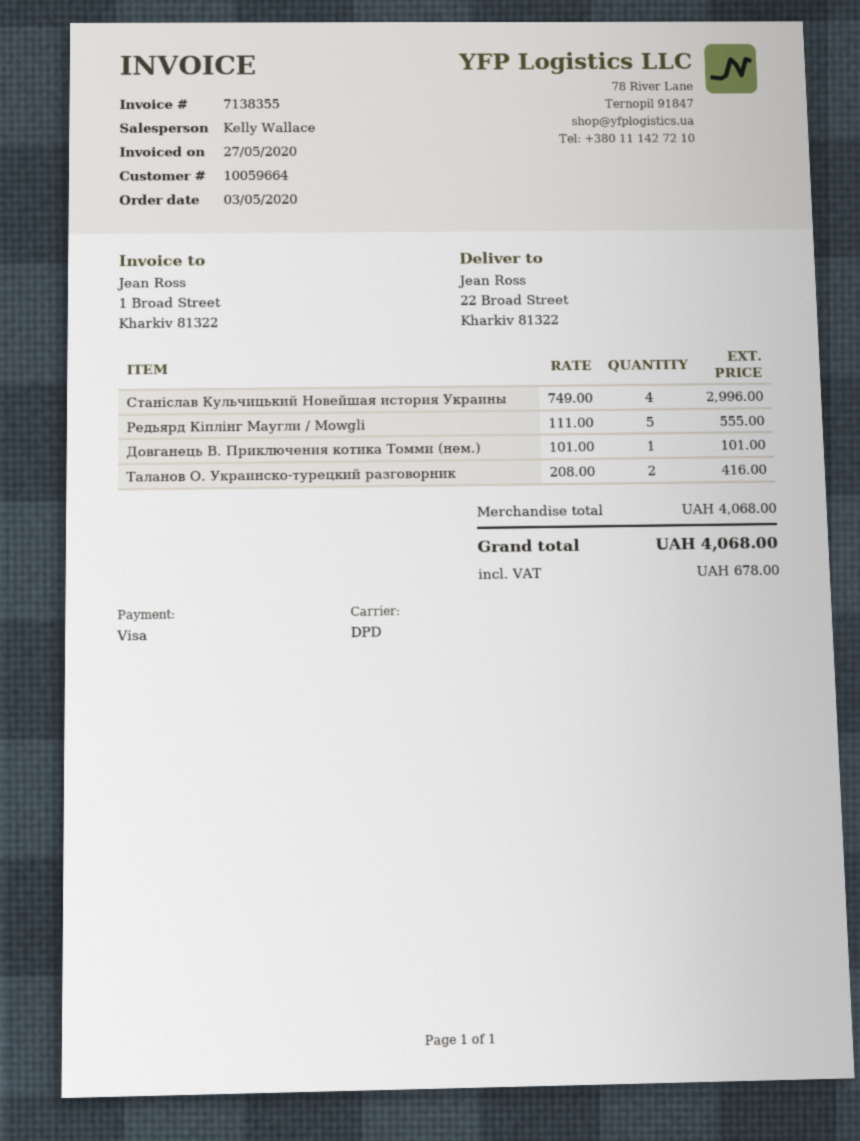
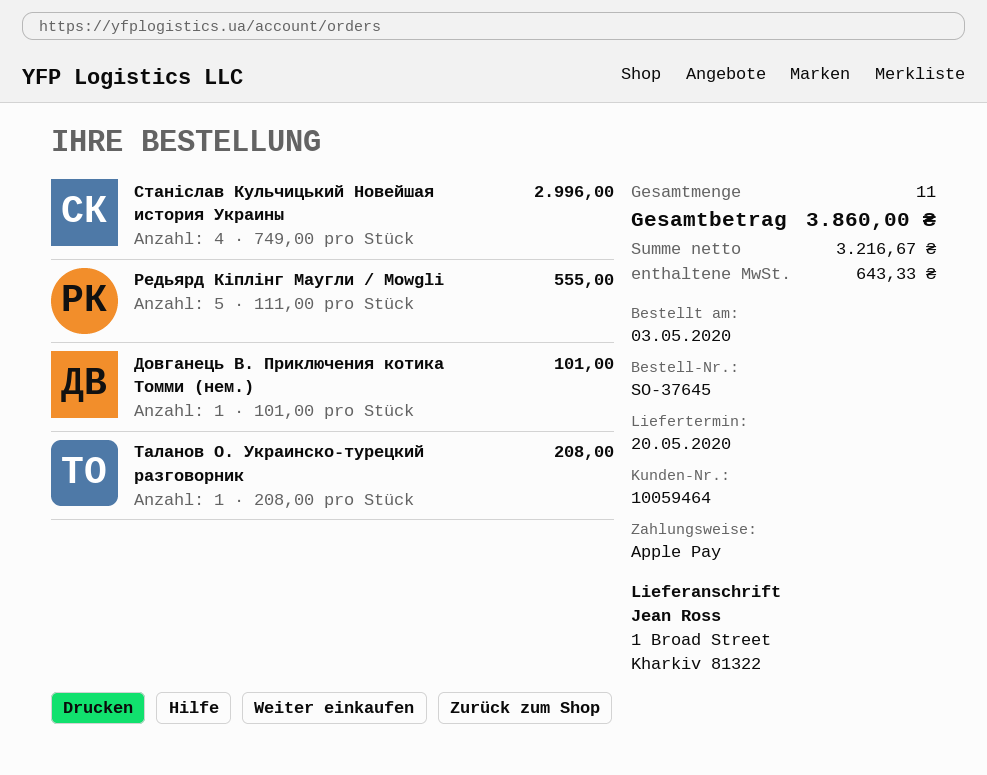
customer number: 10059664 -> 10059464
payment method: Visa -> Apple Pay
ship to: 22 Broad Street, Kharkiv 81322 -> 1 Broad Street, Kharkiv 81322
Таланов О. Украинско-турецкий разговорник: 2 x 208.00 = 416.00 -> 1 x 208.00 = 208.00
tax: 678.00 -> 643.33
total: 4068.00 -> 3860.00

